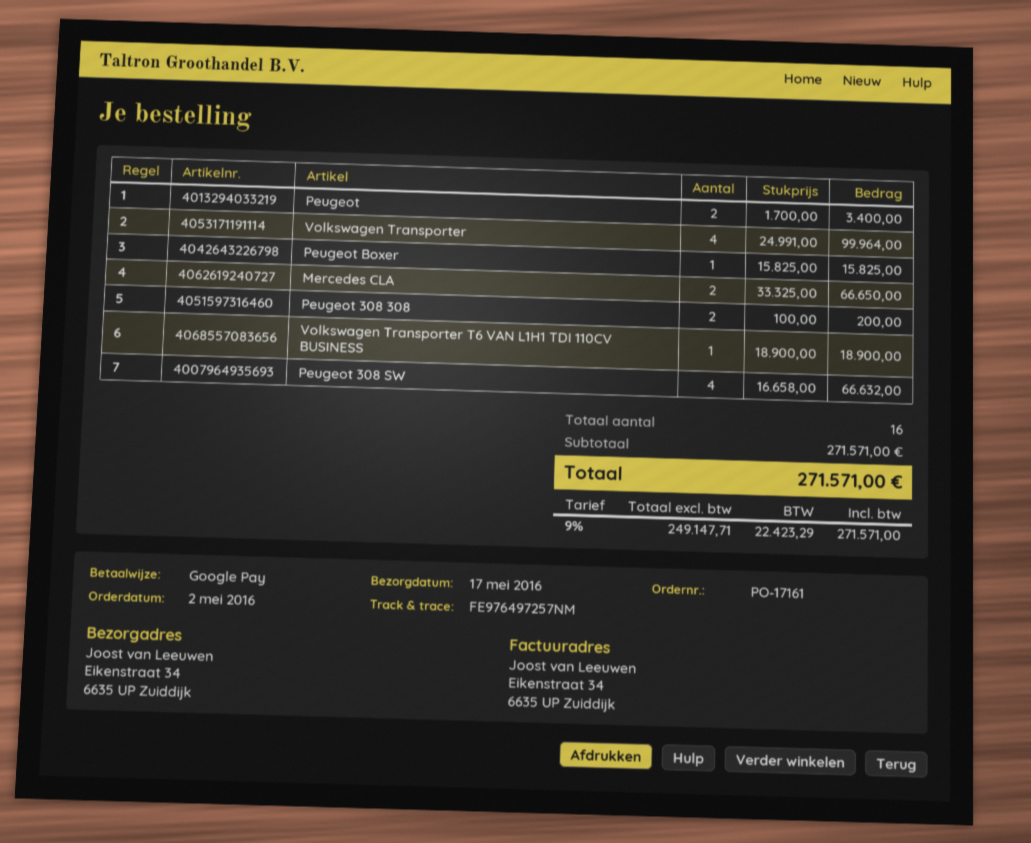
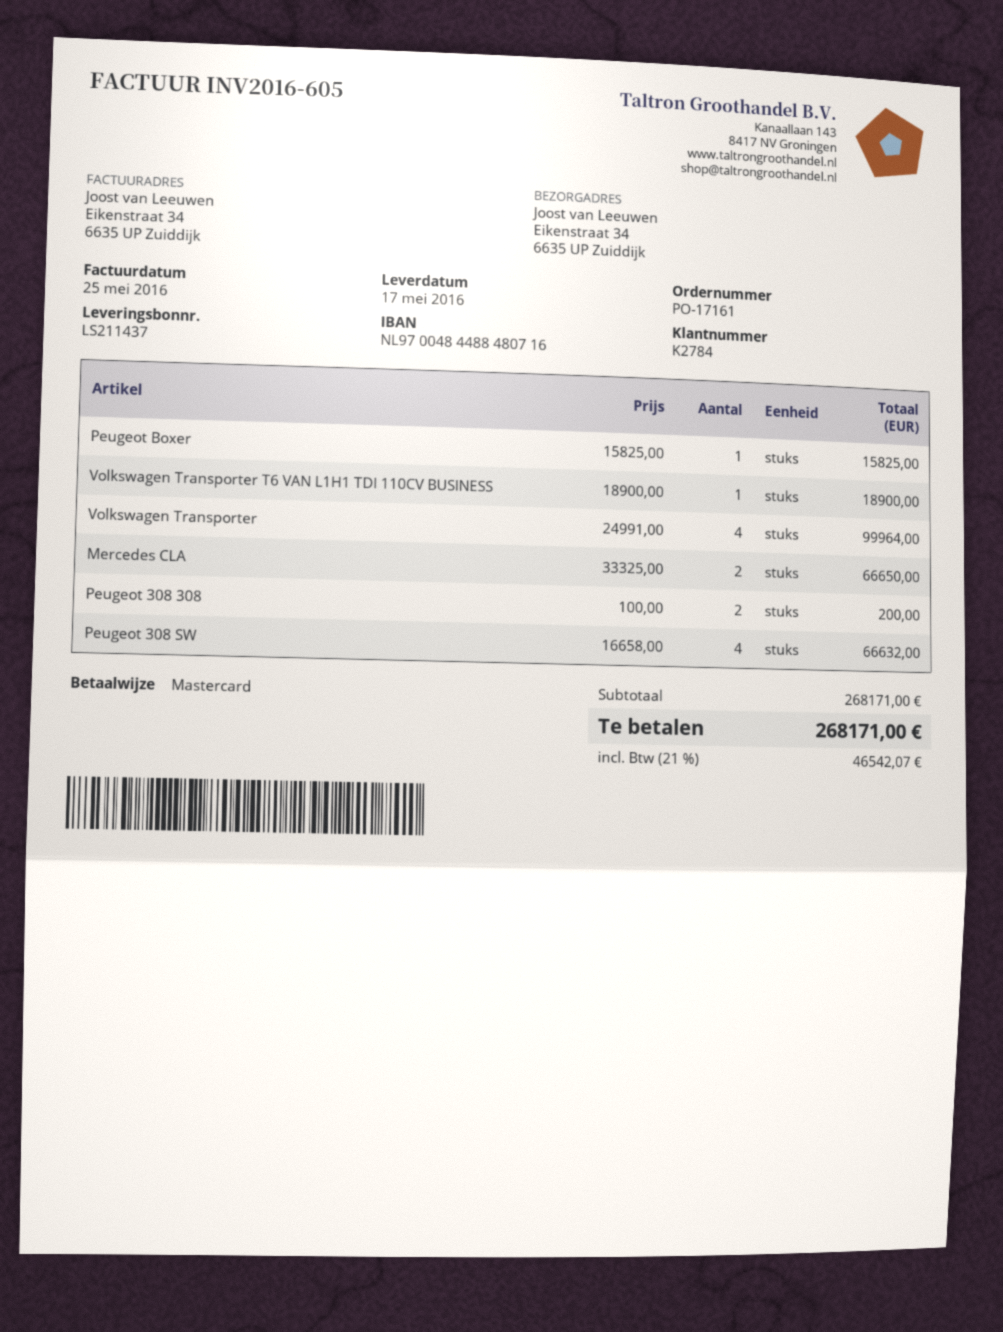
payment method: Google Pay -> Mastercard
Peugeot: 2 x 1700.00 = 3400.00 -> none
subtotal: 271571.00 -> 268171.00
tax: 9% = 22423.29 -> 21% = 46542.07
total: 271571.00 -> 268171.00

